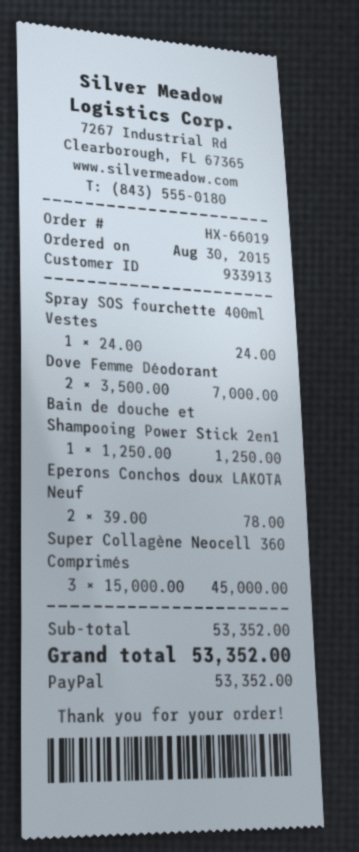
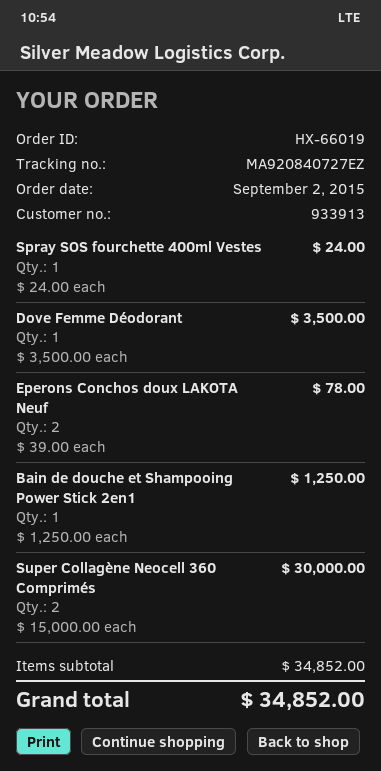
order date: 2015-08-30 -> 2015-09-02
Dove Femme Déodorant: 2 x 3500.00 = 7000.00 -> 1 x 3500.00 = 3500.00
Super Collagène Neocell 360 Comprimés: 3 x 15000.00 = 45000.00 -> 2 x 15000.00 = 30000.00
subtotal: 53352.00 -> 34852.00
total: 53352.00 -> 34852.00

